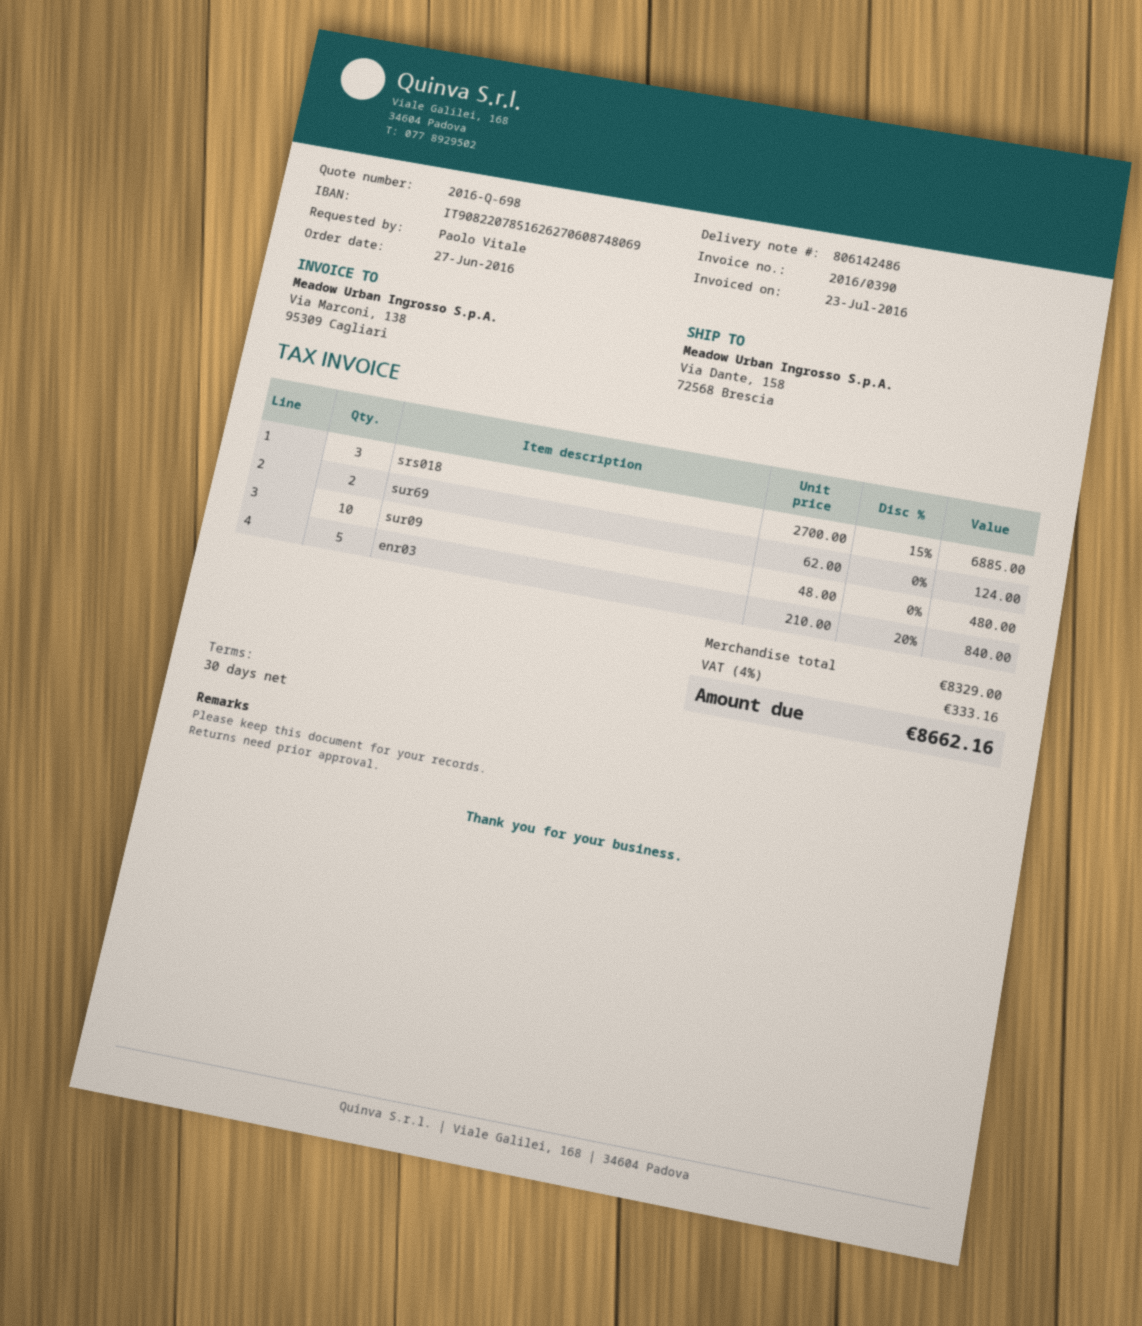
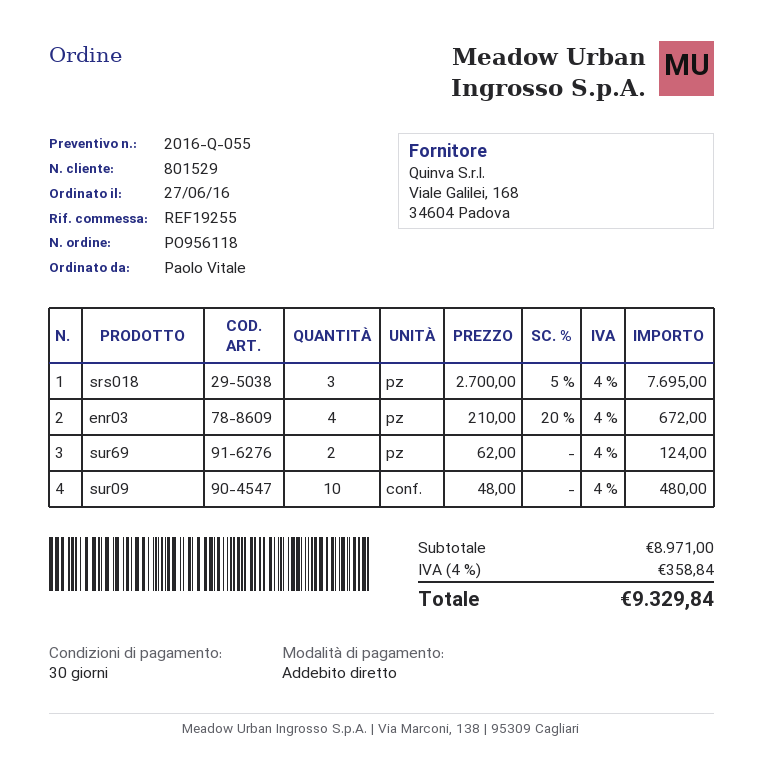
quote number: 2016-Q-698 -> 2016-Q-055
srs018: 3 x 2700.00 - 15% = 6885.00 -> 3 x 2700.00 - 5% = 7695.00
enr03: 5 x 210.00 - 20% = 840.00 -> 4 x 210.00 - 20% = 672.00
subtotal: 8329.00 -> 8971.00
tax: 4% = 333.16 -> 4% = 358.84
total: 8662.16 -> 9329.84

